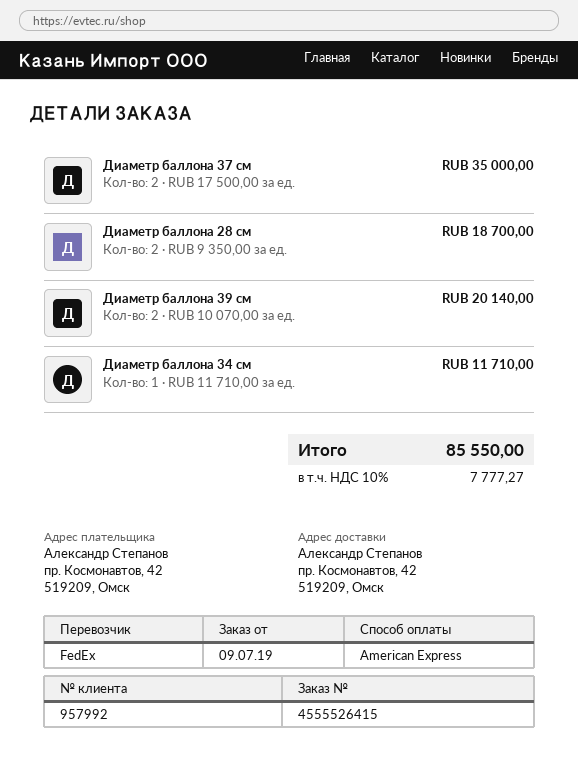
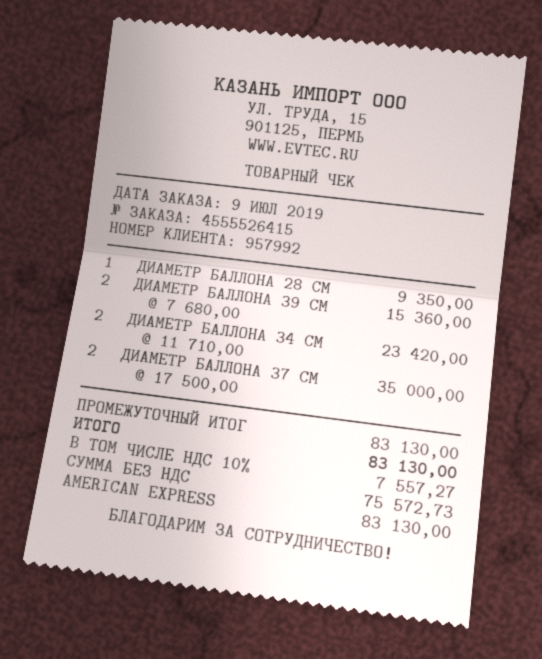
Диаметр баллона 28 см: 2 x 9350.00 = 18700.00 -> 1 x 9350.00 = 9350.00
Диаметр баллона 39 см: 2 x 10070.00 = 20140.00 -> 2 x 7680.00 = 15360.00
Диаметр баллона 34 см: 1 x 11710.00 = 11710.00 -> 2 x 11710.00 = 23420.00
tax: 10% = 7777.27 -> 10% = 7557.27
total: 85550.00 -> 83130.00

